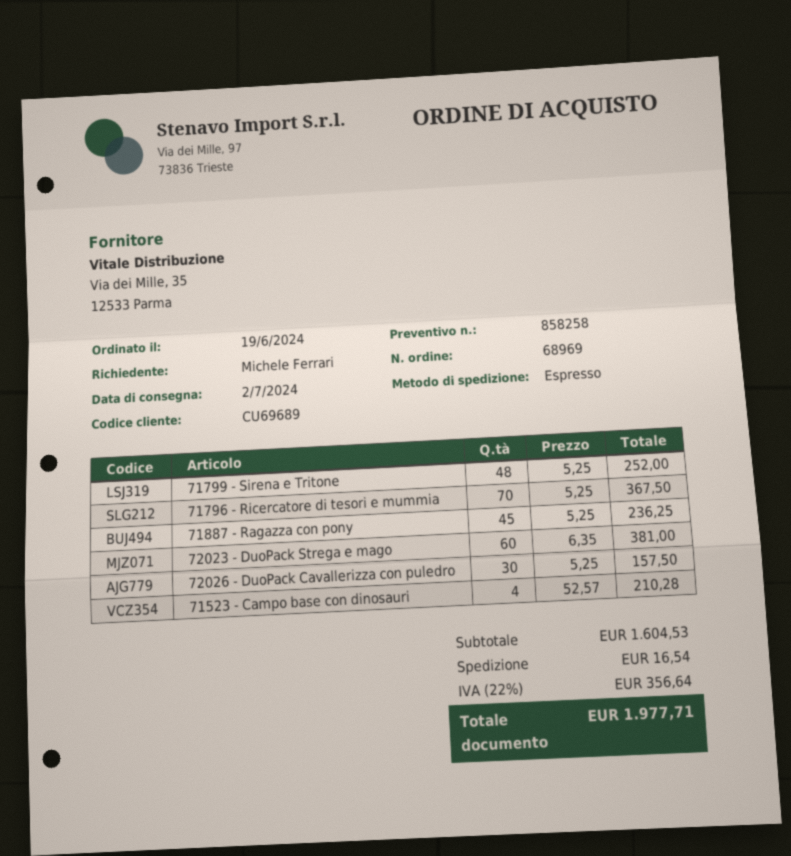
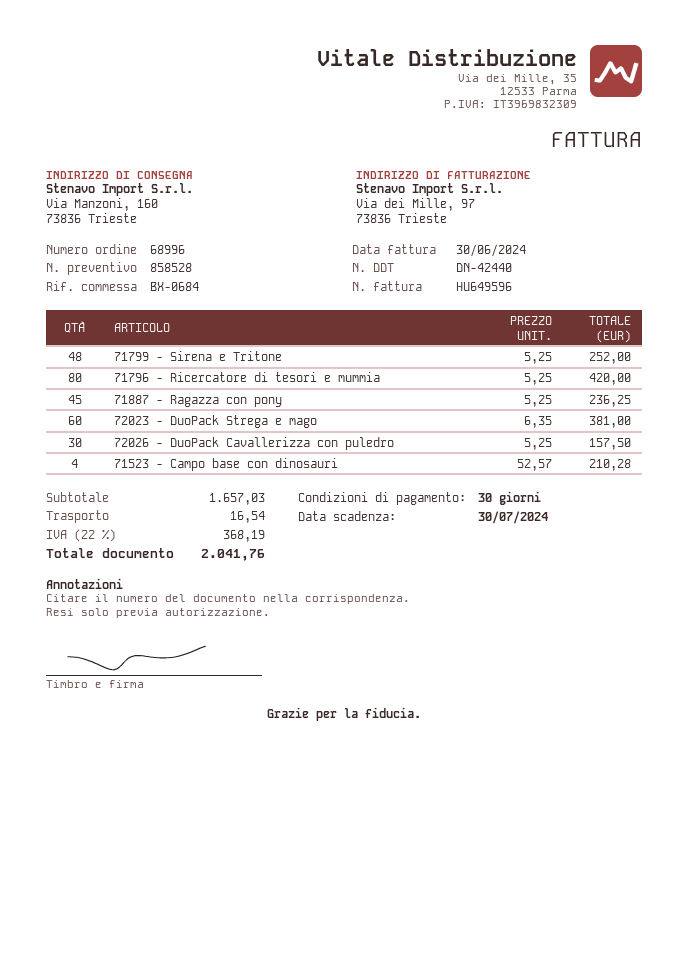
quote number: 858258 -> 858528
order number: 68969 -> 68996
71796 - Ricercatore di tesori e mummia: 70 x 5.25 = 367.50 -> 80 x 5.25 = 420.00
subtotal: 1604.53 -> 1657.03
tax: 22% = 356.64 -> 22% = 368.19
total: 1977.71 -> 2041.76

